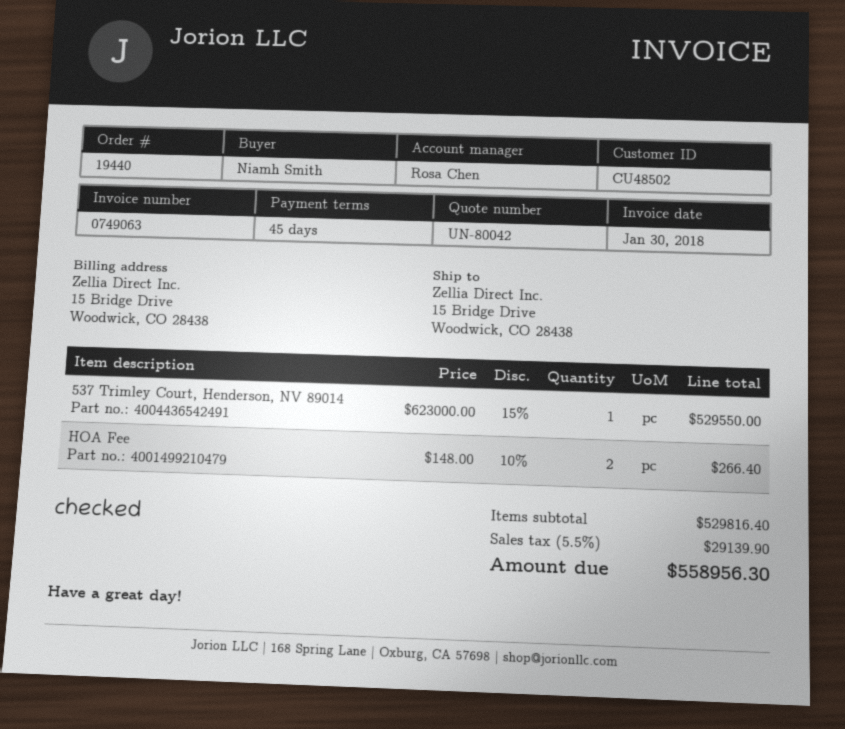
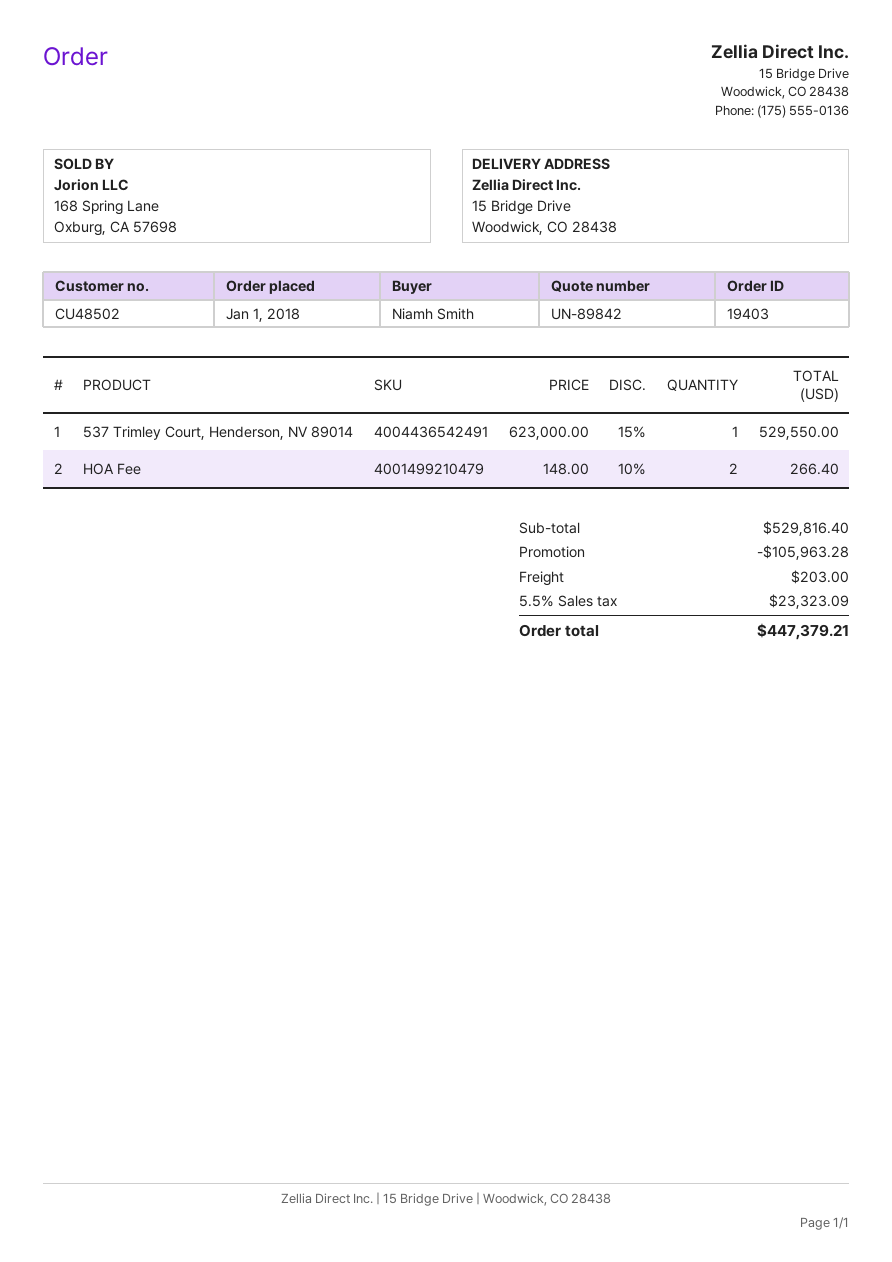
quote number: UN-80042 -> UN-89842
order number: 19440 -> 19403
discount: none -> 105963.28
shipping: none -> 203.00
tax: 5.5% = 29139.90 -> 5.5% = 23323.09
total: 558956.30 -> 447379.21

